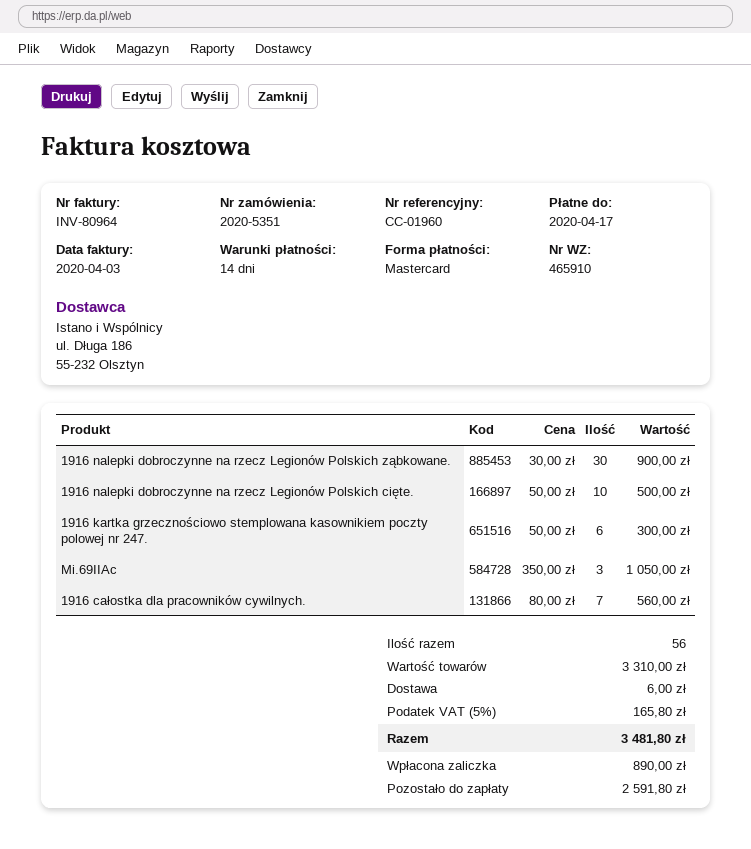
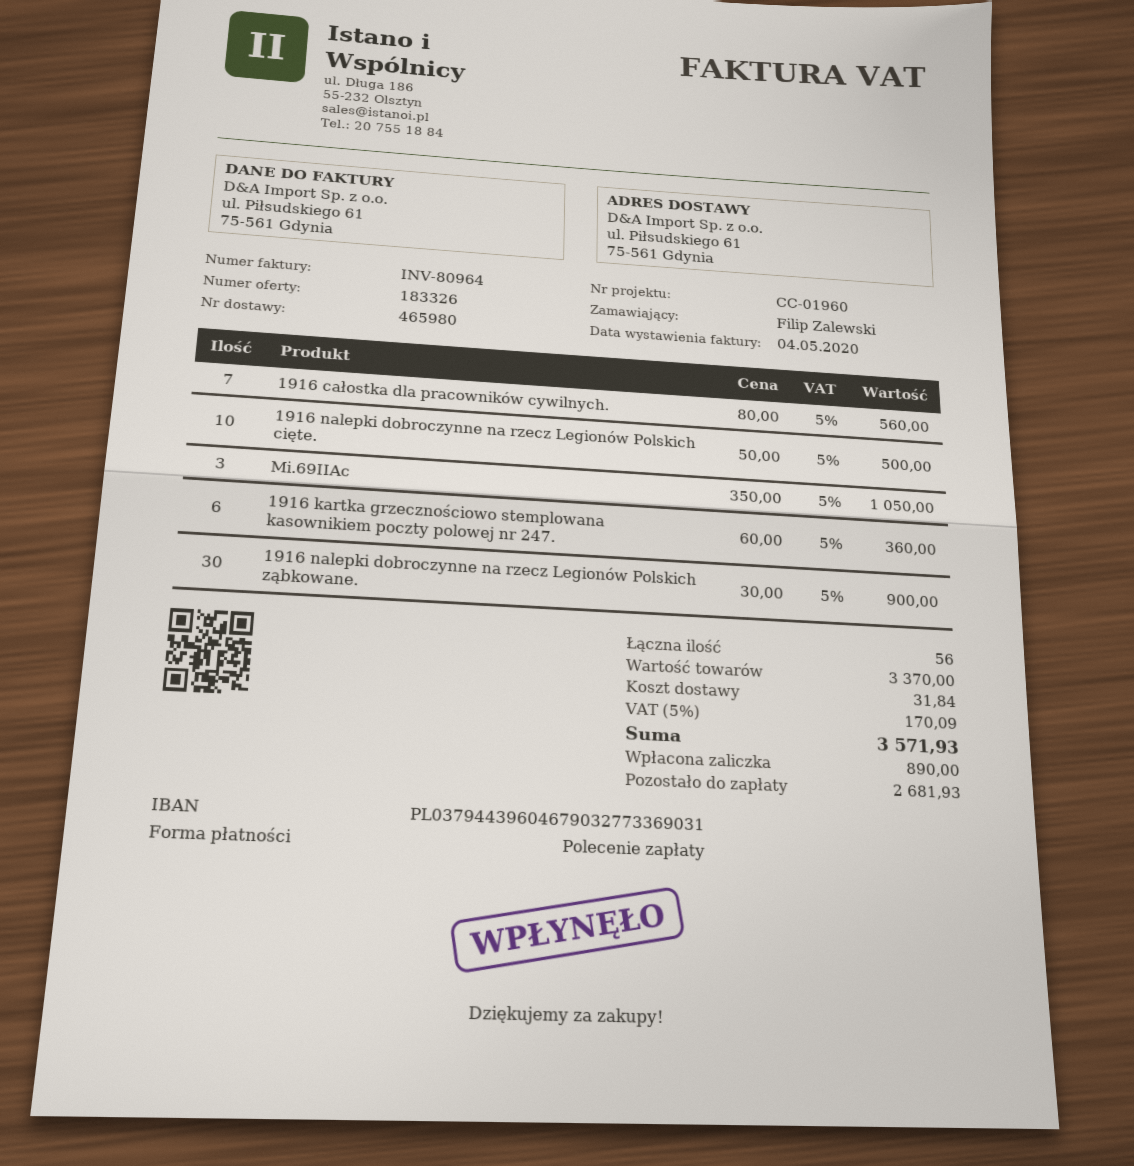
delivery note number: 465910 -> 465980
invoice date: 2020-04-03 -> 2020-05-04
payment method: Mastercard -> direct debit
1916 kartka grzecznościowo stemplowana kasownikiem poczty polowej nr 247.: 6 x 50.00 = 300.00 -> 6 x 60.00 = 360.00
subtotal: 3310.00 -> 3370.00
shipping: 6.00 -> 31.84
tax: 5% = 165.80 -> 5% = 170.09
total: 3481.80 -> 3571.93
balance: 2591.80 -> 2681.93

